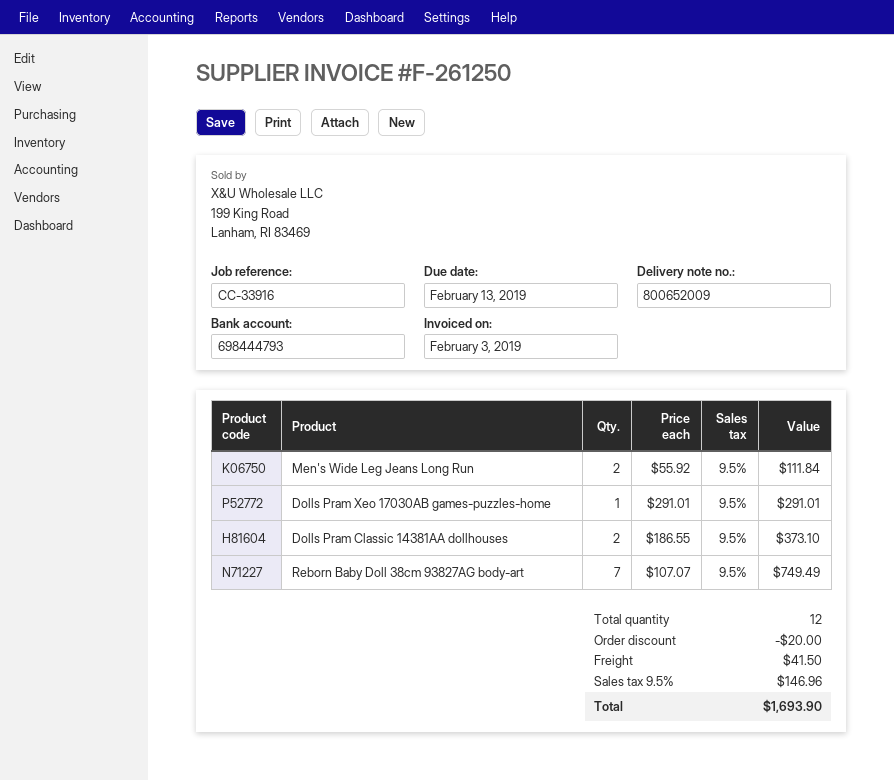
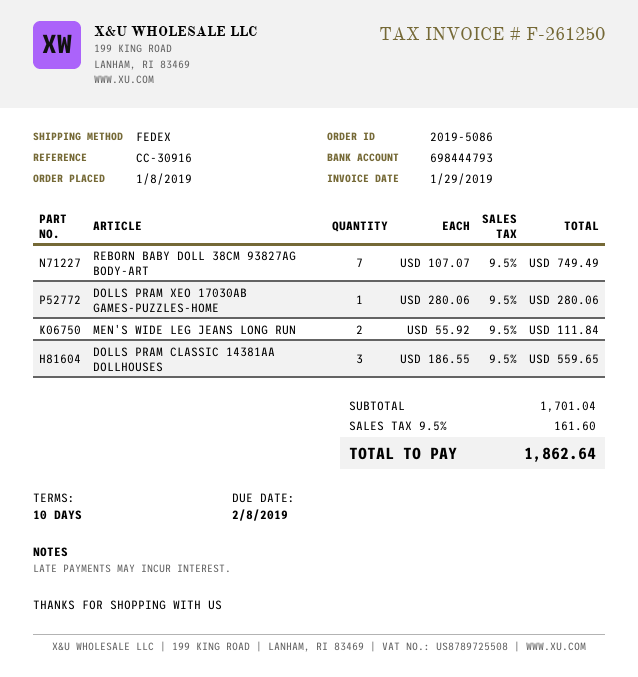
invoice date: 2019-02-03 -> 2019-01-29
due date: 2019-02-13 -> 2019-02-08
reference: CC-33916 -> CC-30916
Dolls Pram Xeo 17030AB games-puzzles-home: 1 x 291.01 = 291.01 -> 1 x 280.06 = 280.06
Dolls Pram Classic 14381AA dollhouses: 2 x 186.55 = 373.10 -> 3 x 186.55 = 559.65
discount: 20.00 -> none
shipping: 41.50 -> none
tax: 9.5% = 146.96 -> 9.5% = 161.60
total: 1693.90 -> 1862.64

